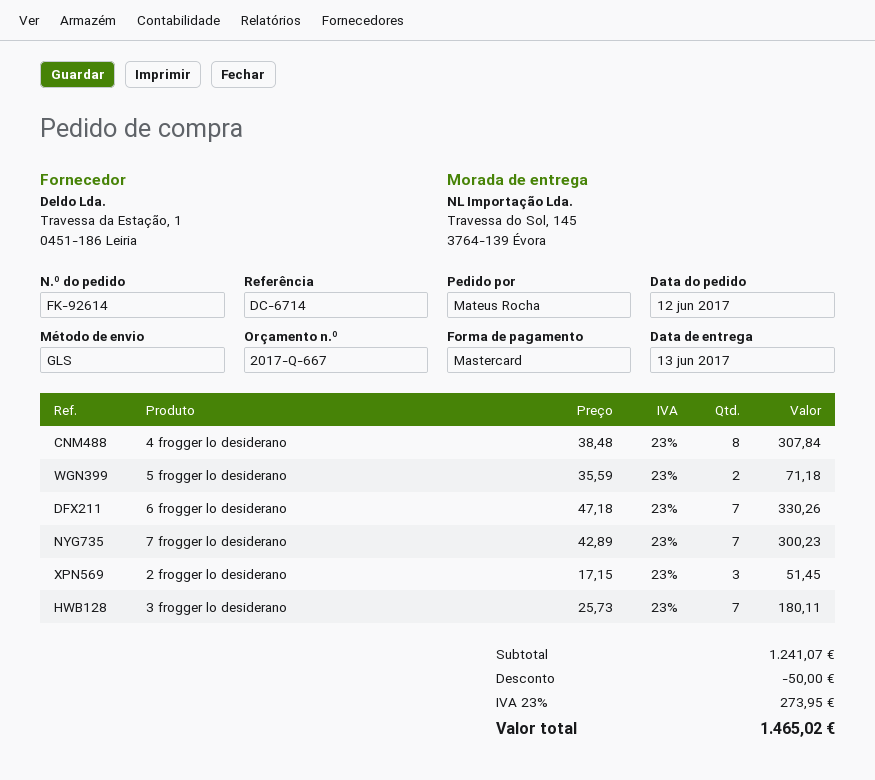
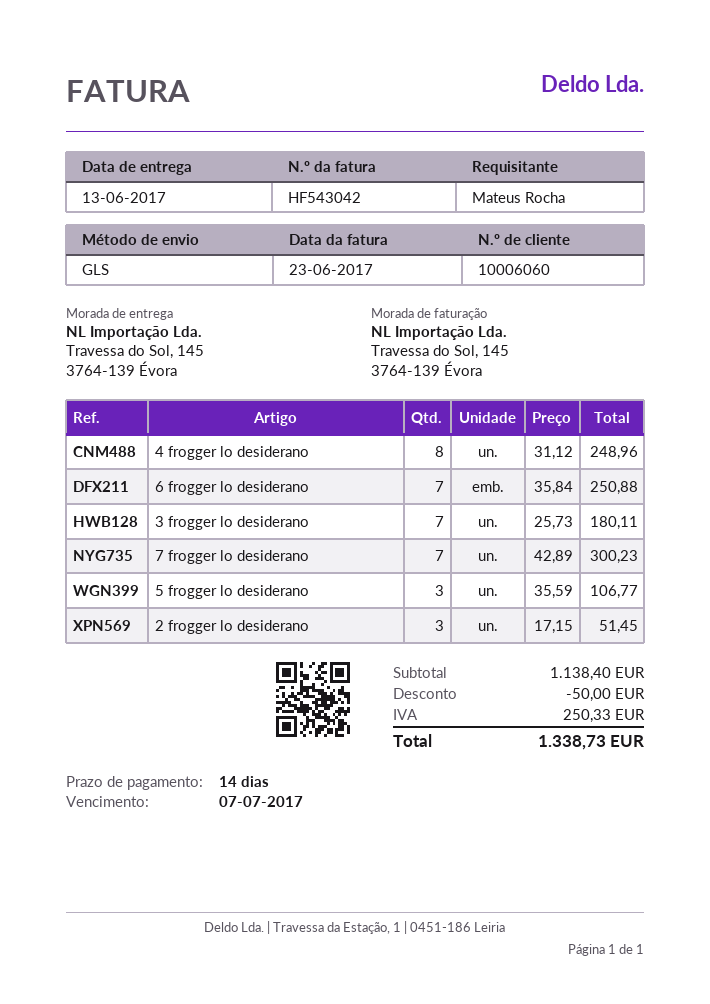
4 frogger lo desiderano: 8 x 38.48 = 307.84 -> 8 x 31.12 = 248.96
5 frogger lo desiderano: 2 x 35.59 = 71.18 -> 3 x 35.59 = 106.77
6 frogger lo desiderano: 7 x 47.18 = 330.26 -> 7 x 35.84 = 250.88
subtotal: 1241.07 -> 1138.40
tax: 273.95 -> 250.33
total: 1465.02 -> 1338.73

